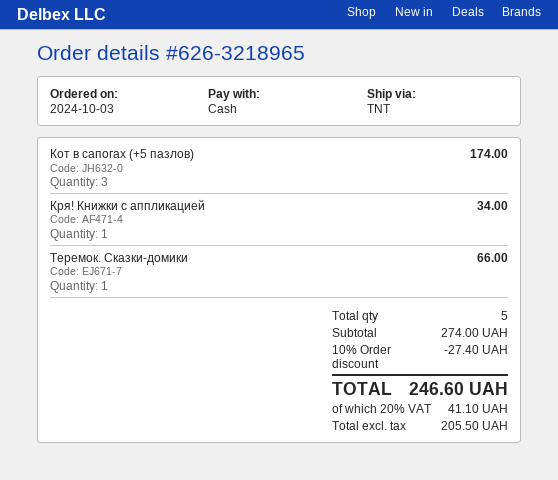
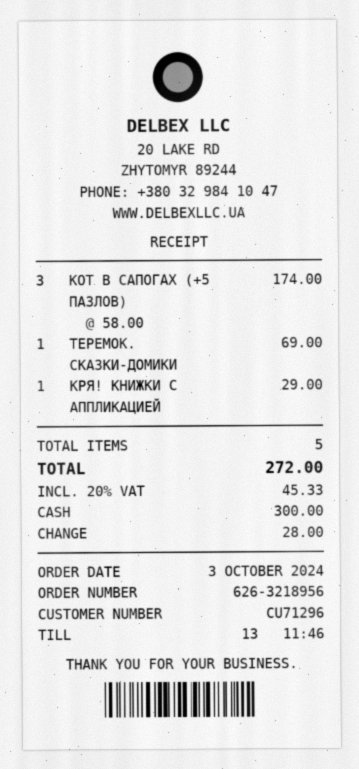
order number: 626-3218965 -> 626-3218956
Кря! Книжки с аппликацией: 1 for 34.00 -> 1 for 29.00
Теремок. Сказки-домики: 1 for 66.00 -> 1 for 69.00
discount: 10% = 27.40 -> none
tax: 20% = 41.10 -> 20% = 45.33
total: 246.60 -> 272.00

